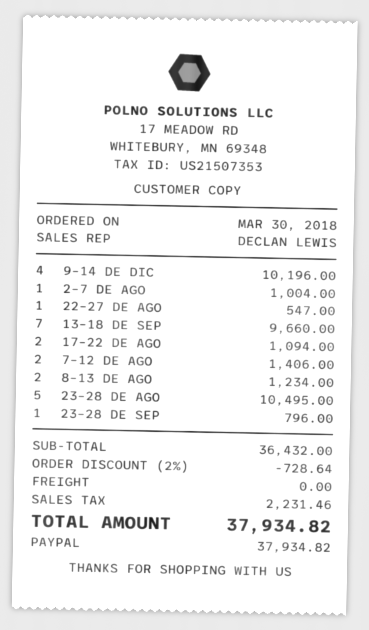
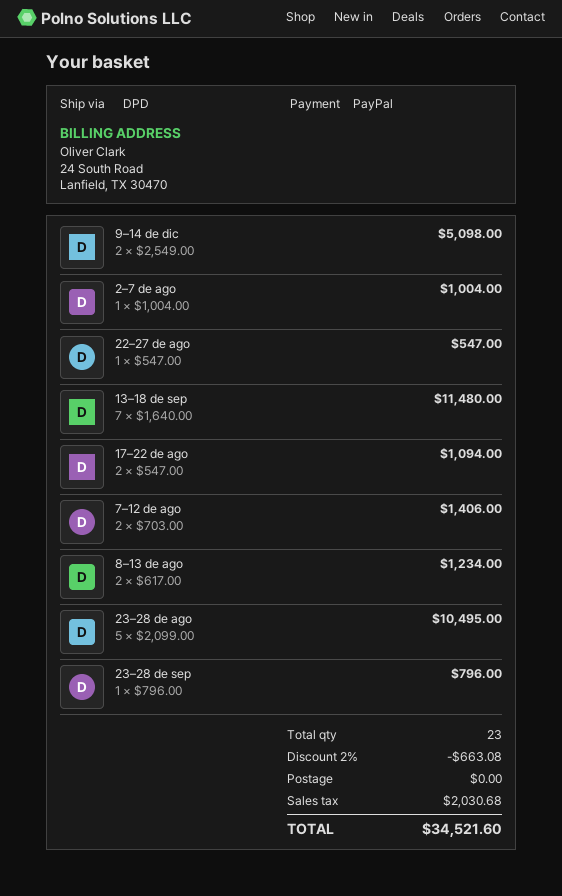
9–14 DE DIC: 4 for 10196.00 -> 2 for 5098.00
13–18 DE SEP: 7 for 9660.00 -> 7 for 11480.00
discount: 2% = 728.64 -> 2% = 663.08
tax: 2231.46 -> 2030.68
total: 37934.82 -> 34521.60

